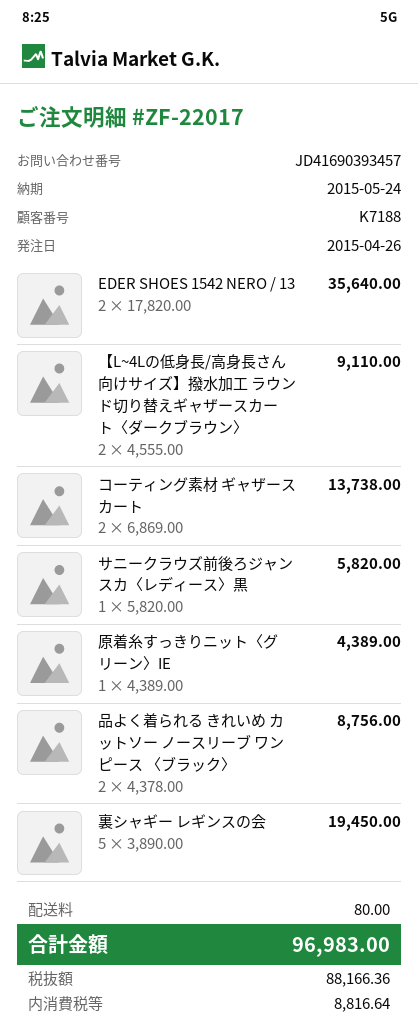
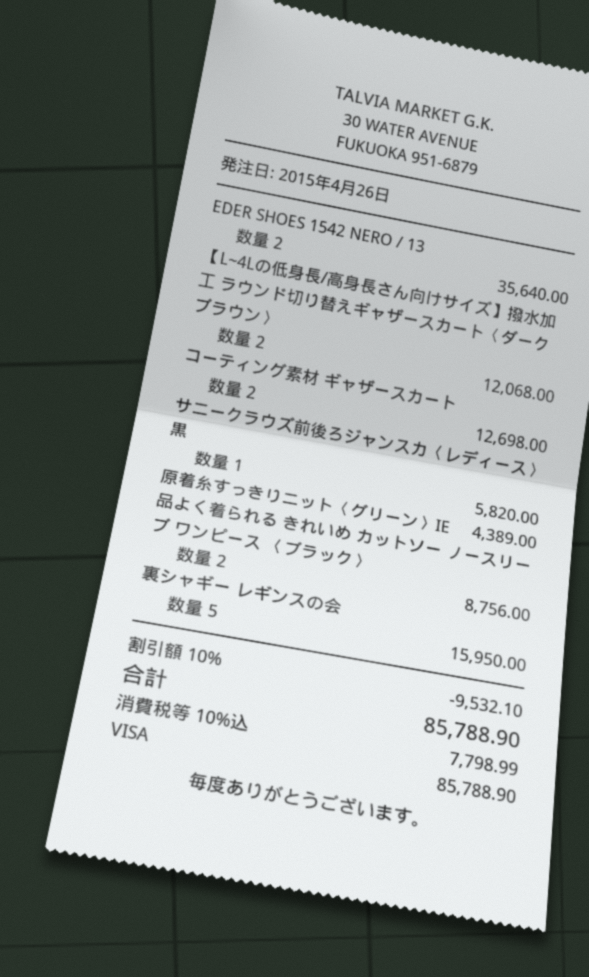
【L~4Lの低身長/高身長さん向けサイズ】撥水加工 ラウンド切り替えギャザースカート〈ダークブラウン〉: 2 for 9110.00 -> 2 for 12068.00
コーティング素材 ギャザースカート: 2 for 13738.00 -> 2 for 12698.00
裏シャギー レギンスの会: 5 for 19450.00 -> 5 for 15950.00
discount: none -> 10% = 9532.10
shipping: 80.00 -> none
tax: 8816.64 -> 7798.99
total: 96983.00 -> 85788.90

